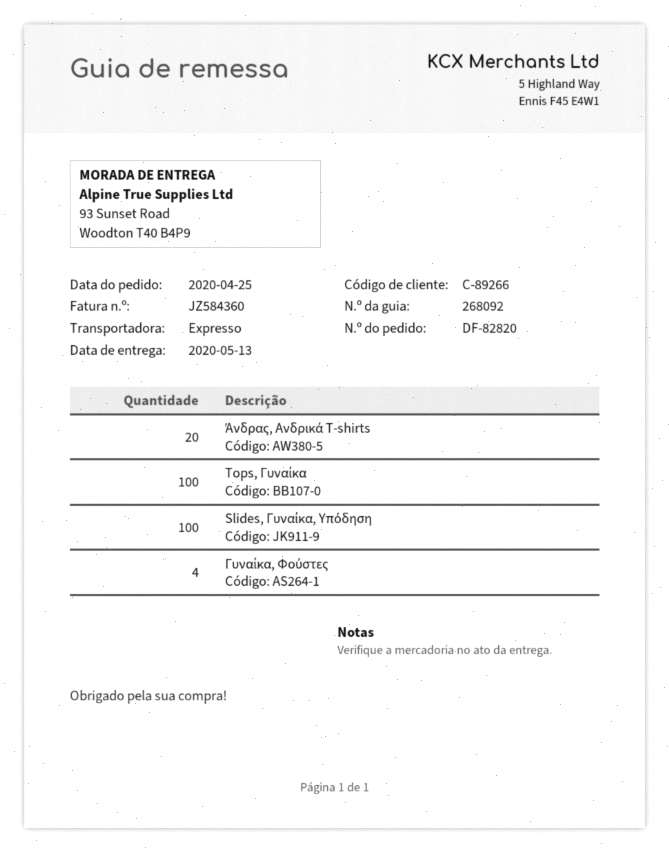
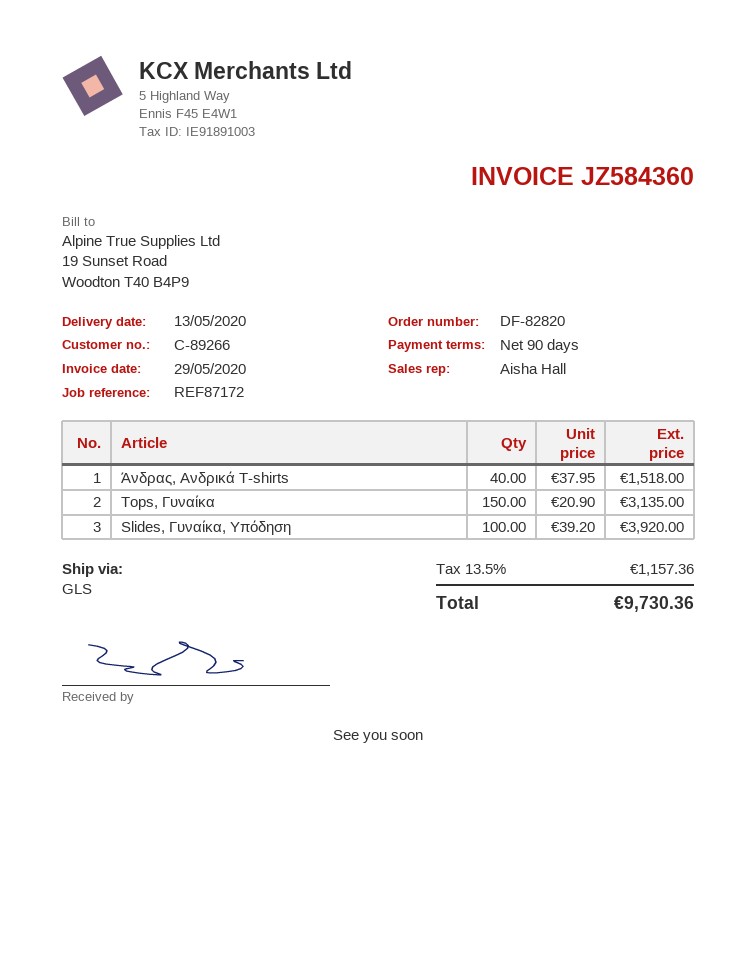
shipping method: express -> GLS
Άνδρας, Ανδρικά T-shirts: 20 -> 40
Tops, Γυναίκα: 100 -> 150
Γυναίκα, Φούστες: 4 -> none

